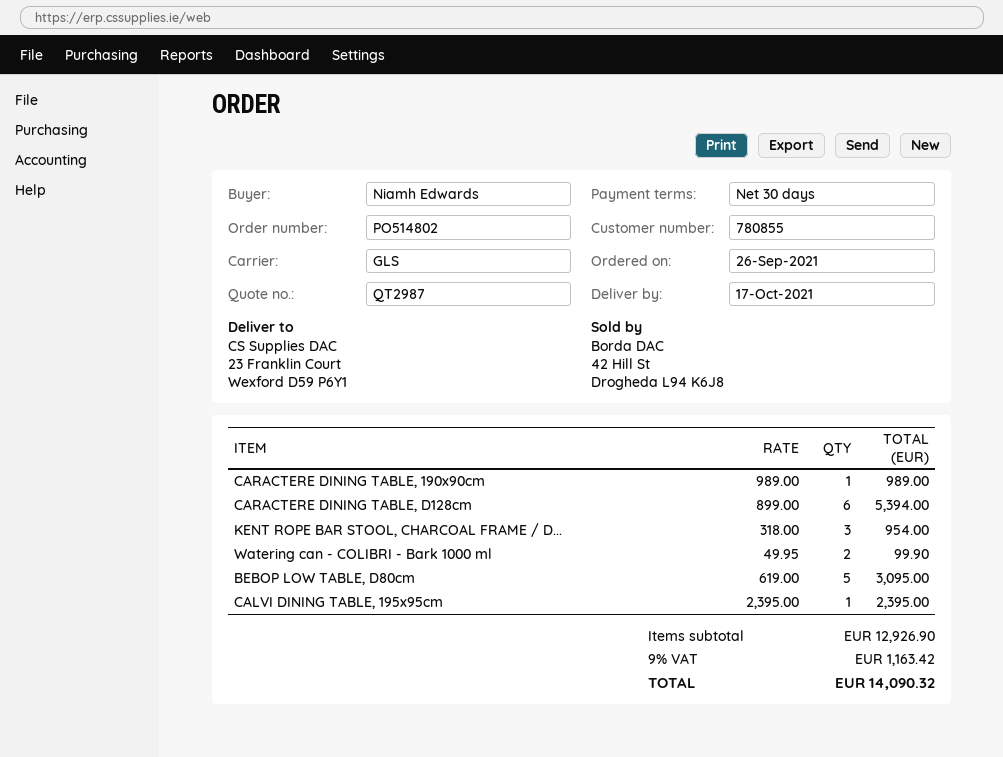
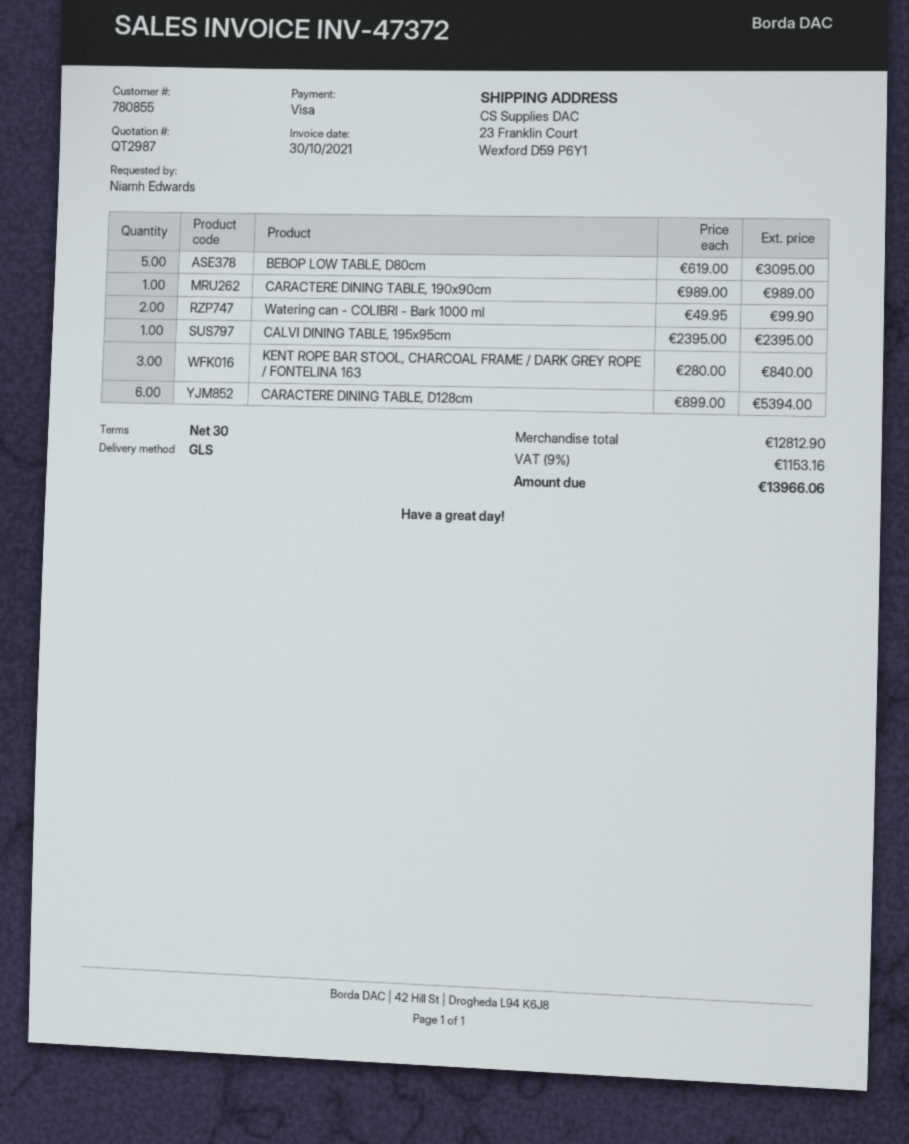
KENT ROPE BAR STOOL, CHARCOAL FRAME / D...: 3 x 318.00 = 954.00 -> 3 x 280.00 = 840.00
subtotal: 12926.90 -> 12812.90
tax: 9% = 1163.42 -> 9% = 1153.16
total: 14090.32 -> 13966.06

